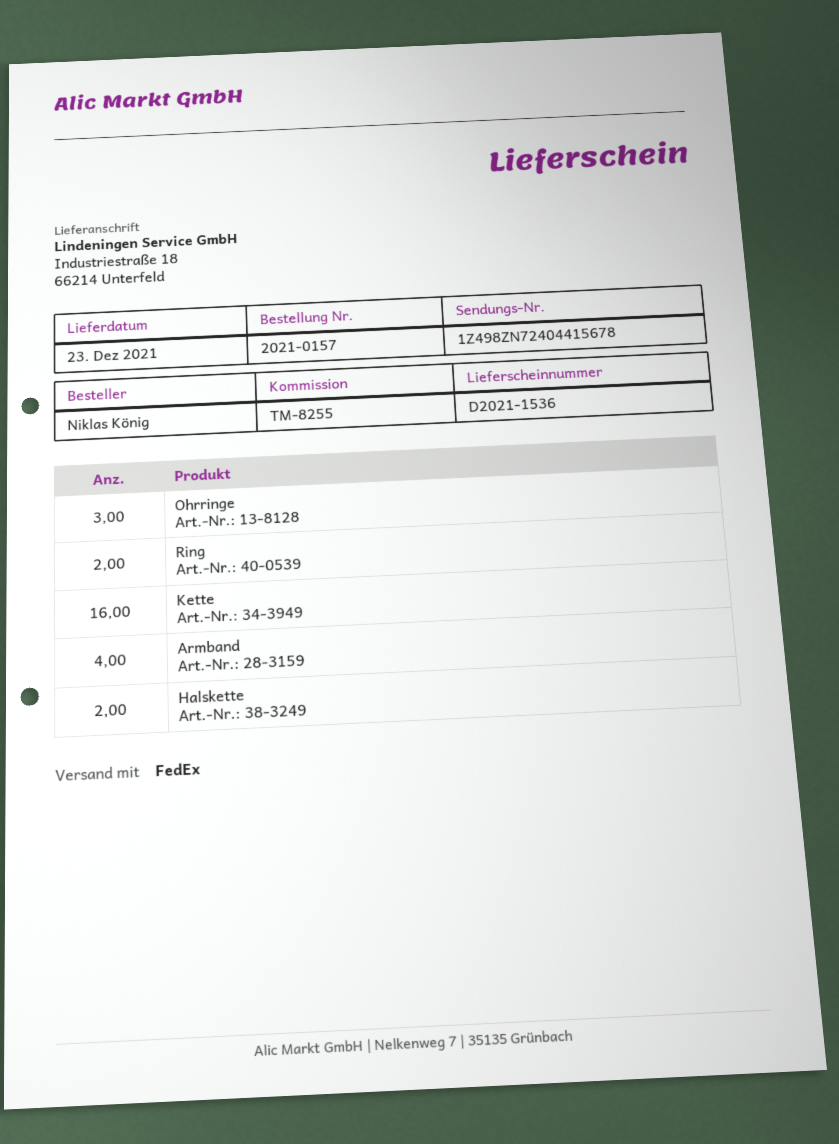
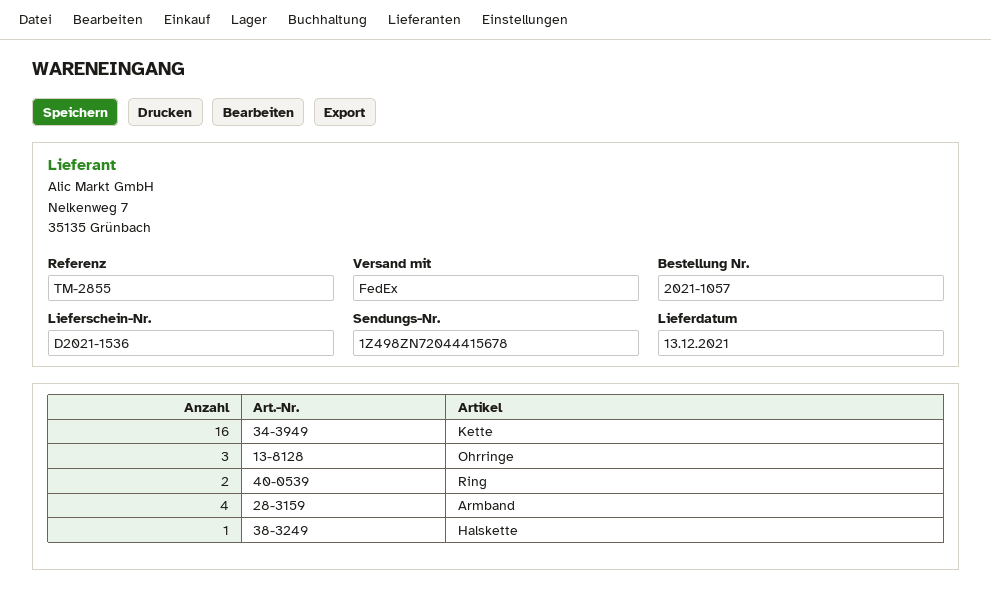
order number: 2021-0157 -> 2021-1057
delivery date: 2021-12-23 -> 2021-12-13
reference: TM-8255 -> TM-2855
tracking number: 1Z498ZN72404415678 -> 1Z498ZN72044415678
Halskette: 2 -> 1

